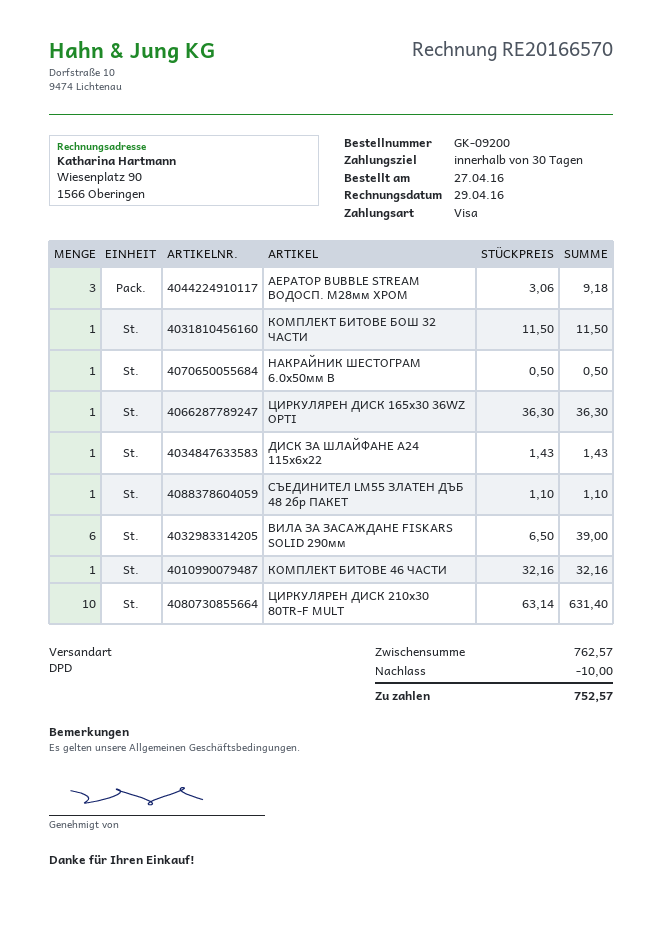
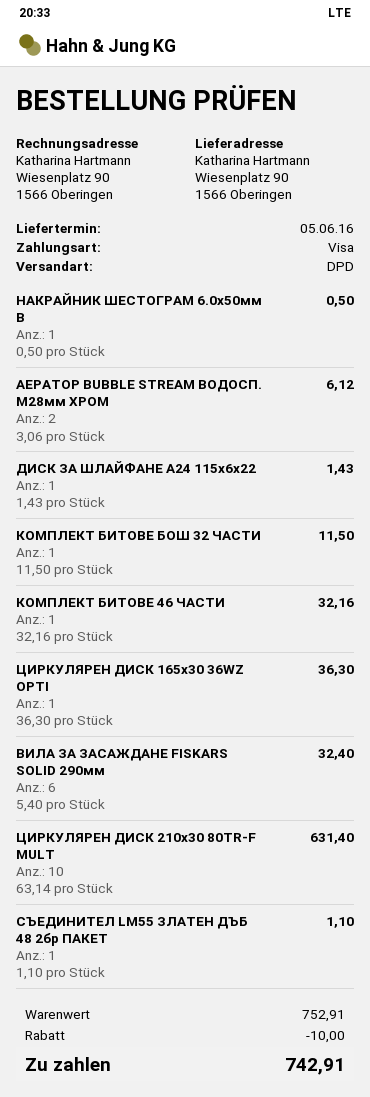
АЕРАТОР BUBBLE STREAM ВОДОСП. М28мм ХРОМ: 3 x 3.06 = 9.18 -> 2 x 3.06 = 6.12
ВИЛА ЗА ЗАСАЖДАНЕ FISKARS SOLID 290мм: 6 x 6.50 = 39.00 -> 6 x 5.40 = 32.40
subtotal: 762.57 -> 752.91
total: 752.57 -> 742.91

